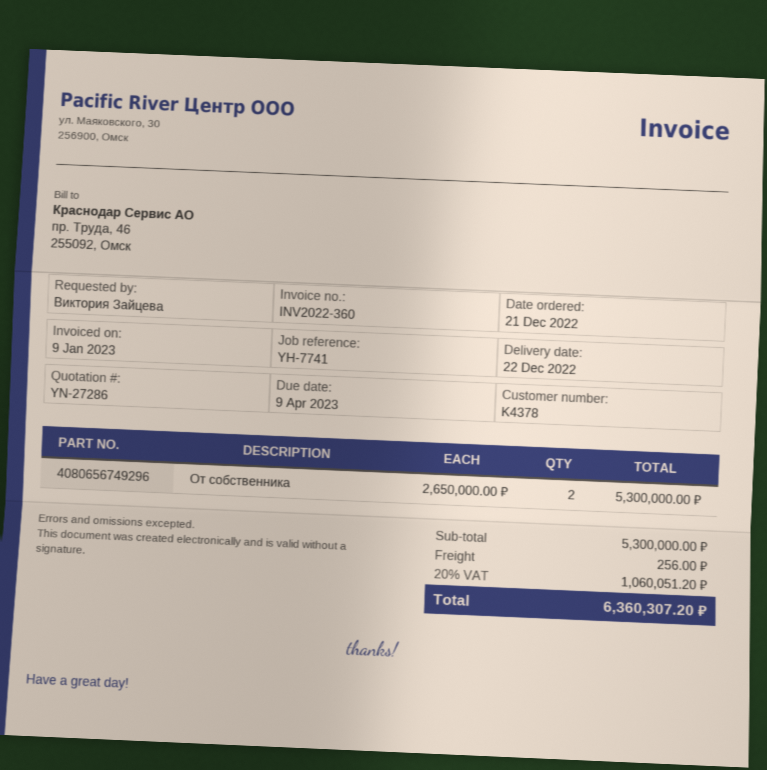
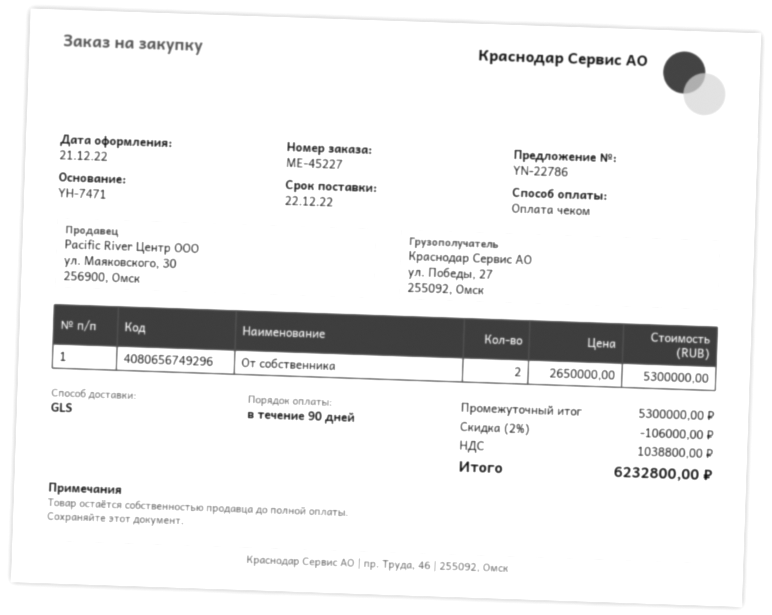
quote number: YN-27286 -> YN-22786
reference: YH-7741 -> YH-7471
discount: none -> 2% = 106000.00
shipping: 256.00 -> none
tax: 1060051.20 -> 1038800.00
total: 6360307.20 -> 6232800.00

